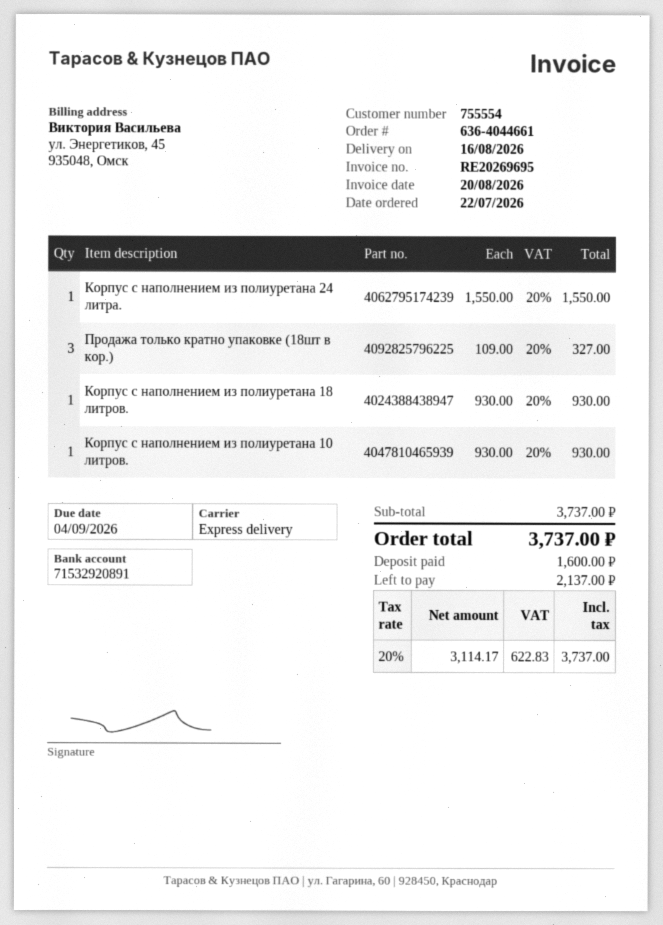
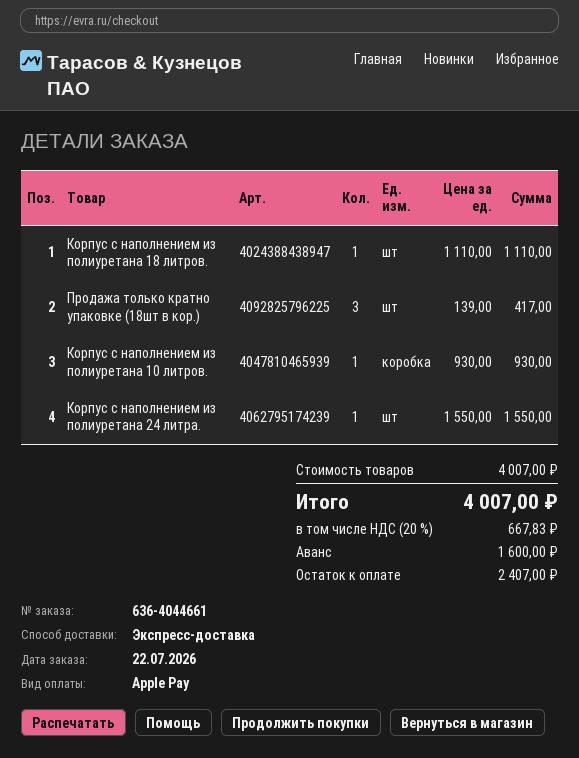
Продажа только кратно упаковке (18шт в кор.): 3 x 109.00 = 327.00 -> 3 x 139.00 = 417.00
Корпуc с наполнением из полиуретана 18 литров.: 1 x 930.00 = 930.00 -> 1 x 1110.00 = 1110.00
subtotal: 3737.00 -> 4007.00
tax: 20% = 622.83 -> 20% = 667.83
total: 3737.00 -> 4007.00
balance: 2137.00 -> 2407.00

